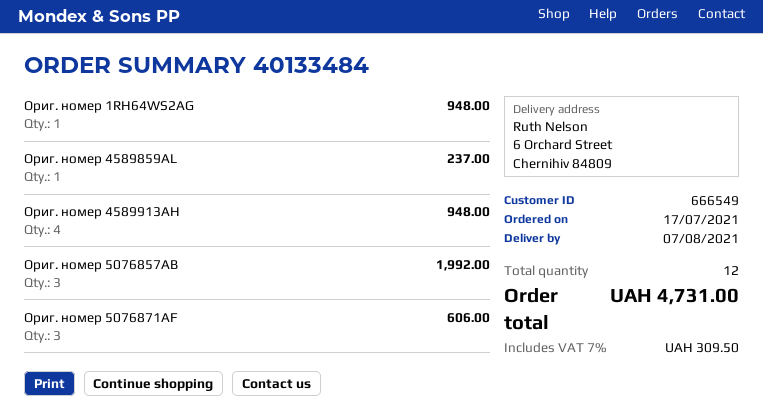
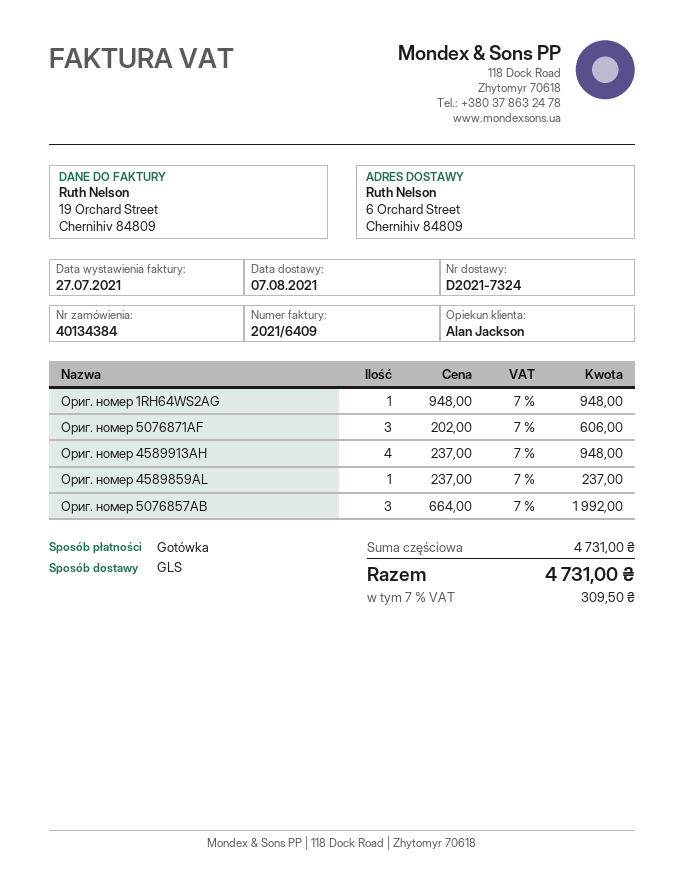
order number: 40133484 -> 40134384

